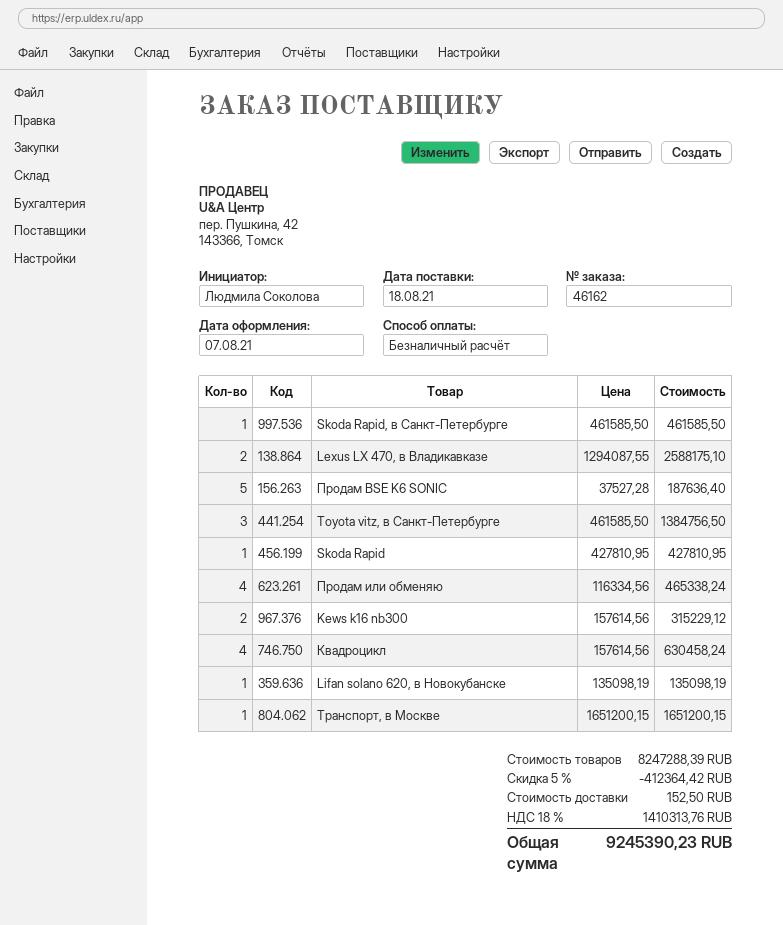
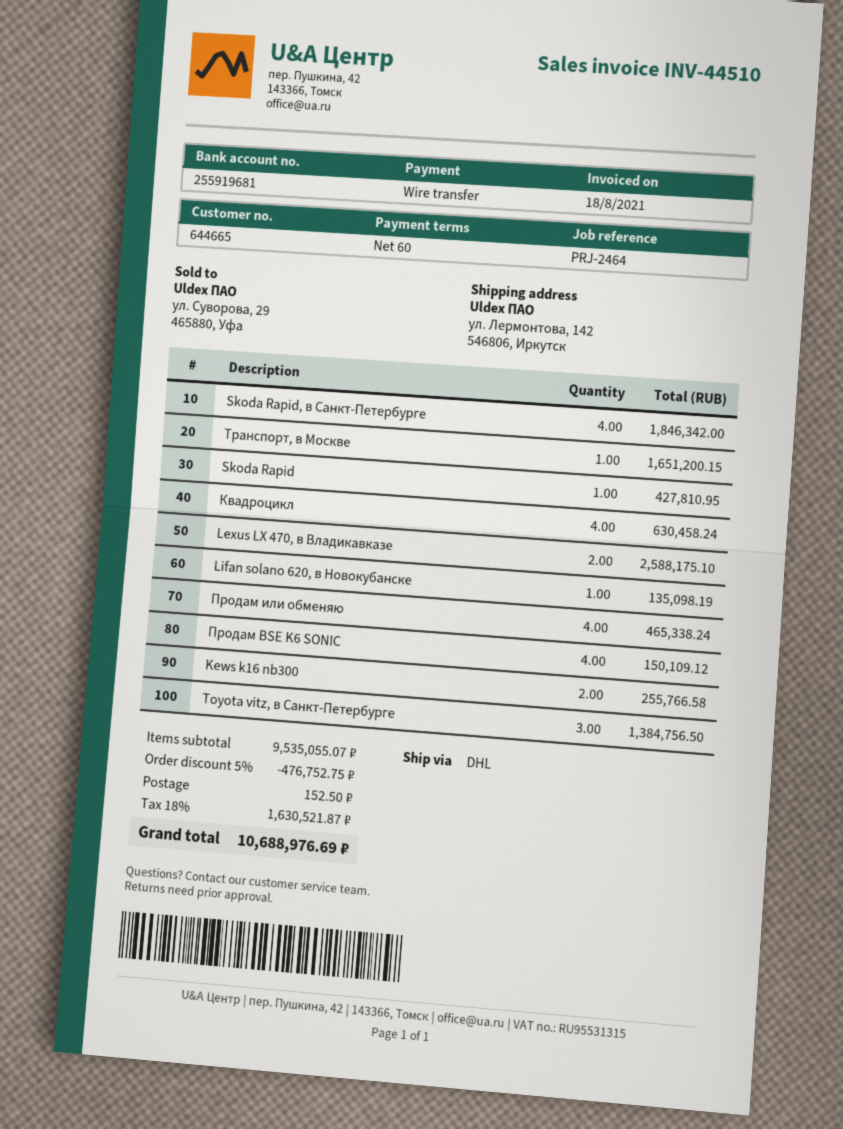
Skoda Rapid, в Санкт-Петербурге: 1 for 461585.50 -> 4 for 1846342.00
Продам BSE K6 SONIC: 5 for 187636.40 -> 4 for 150109.12
Kews k16 nb300: 2 for 315229.12 -> 2 for 255766.58
subtotal: 8247288.39 -> 9535055.07
discount: 5% = 412364.42 -> 5% = 476752.75
tax: 18% = 1410313.76 -> 18% = 1630521.87
total: 9245390.23 -> 10688976.69

